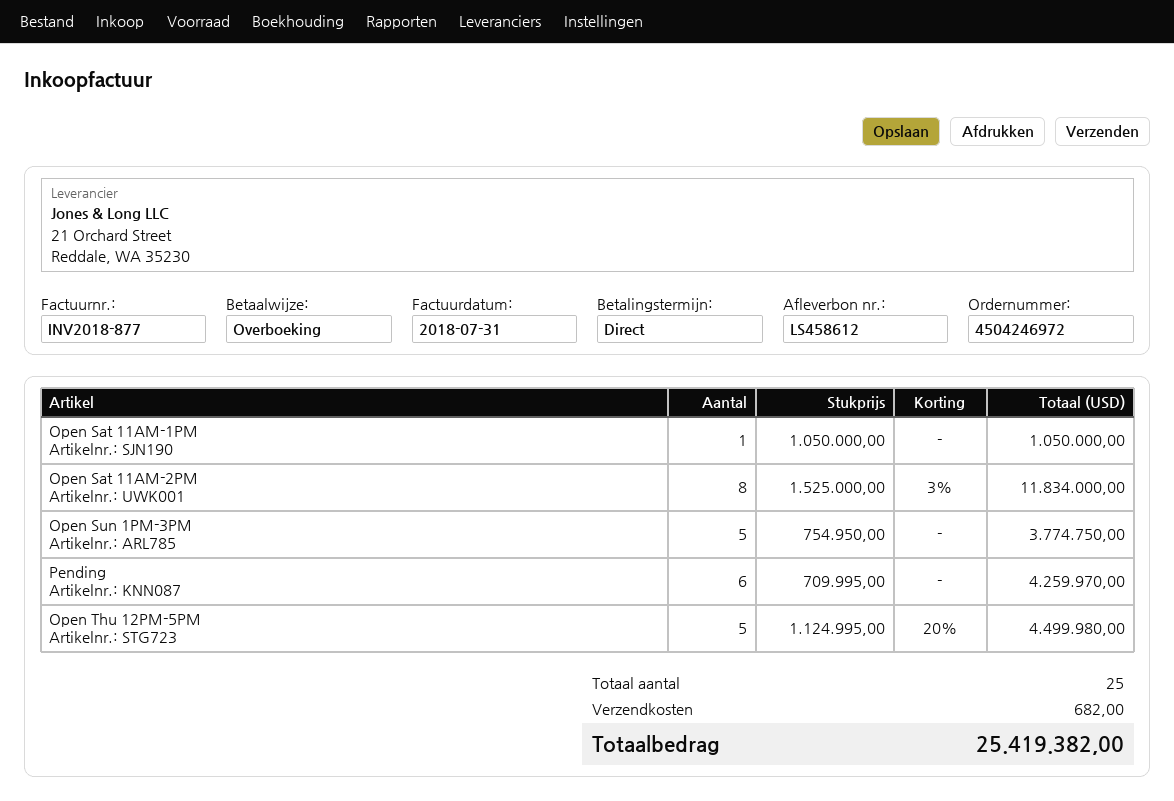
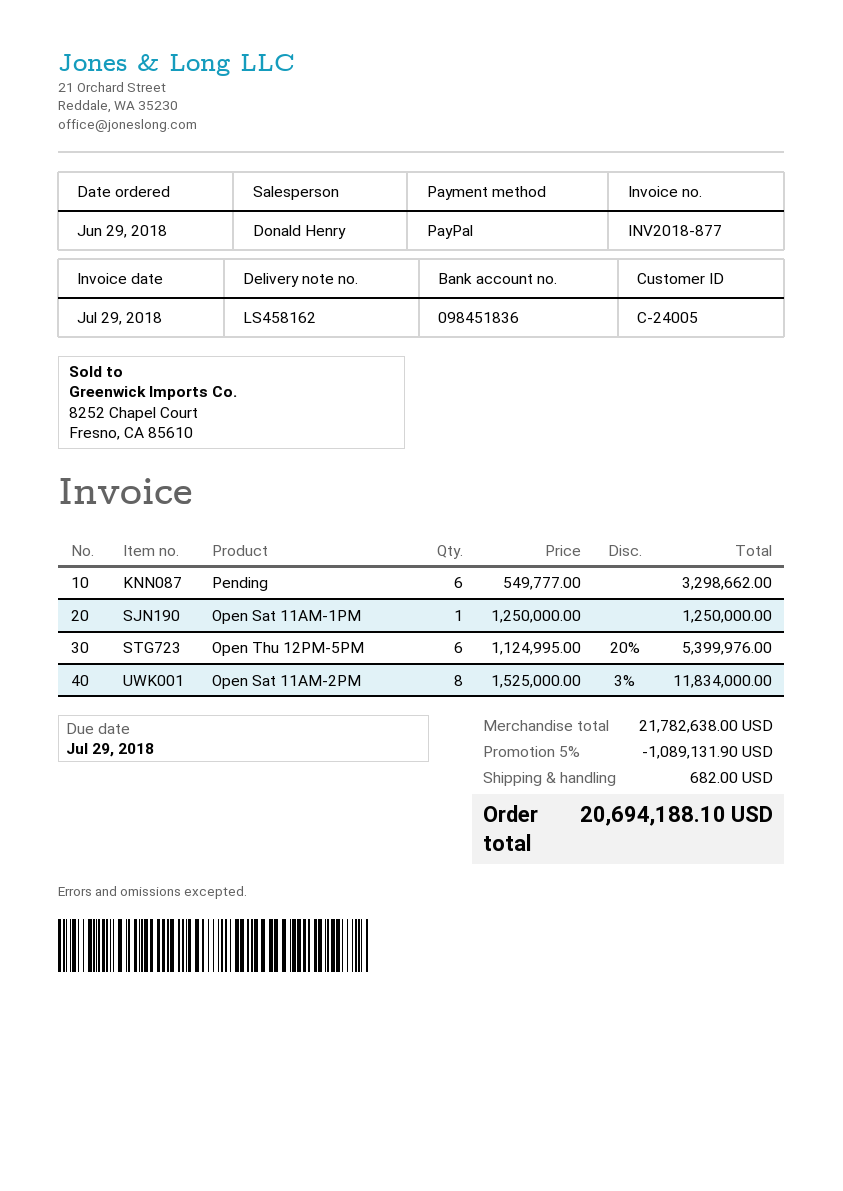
delivery note number: LS458612 -> LS458162
invoice date: 2018-07-31 -> 2018-07-29
payment method: bank transfer -> PayPal
Open Sat 11AM-1PM: 1 x 1050000.00 = 1050000.00 -> 1 x 1250000.00 = 1250000.00
Open Sun 1PM-3PM: 5 x 754950.00 = 3774750.00 -> none
Pending: 6 x 709995.00 = 4259970.00 -> 6 x 549777.00 = 3298662.00
Open Thu 12PM-5PM: 5 x 1124995.00 - 20% = 4499980.00 -> 6 x 1124995.00 - 20% = 5399976.00
discount: none -> 5% = 1089131.90
total: 25419382.00 -> 20694188.10

